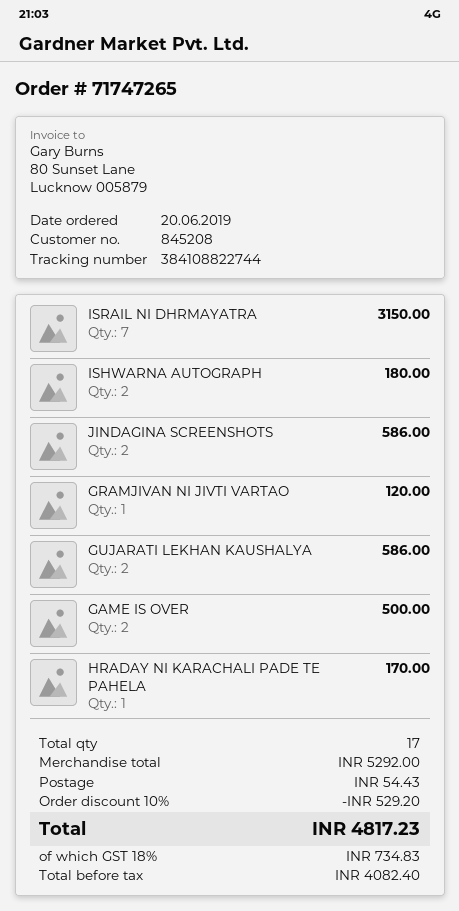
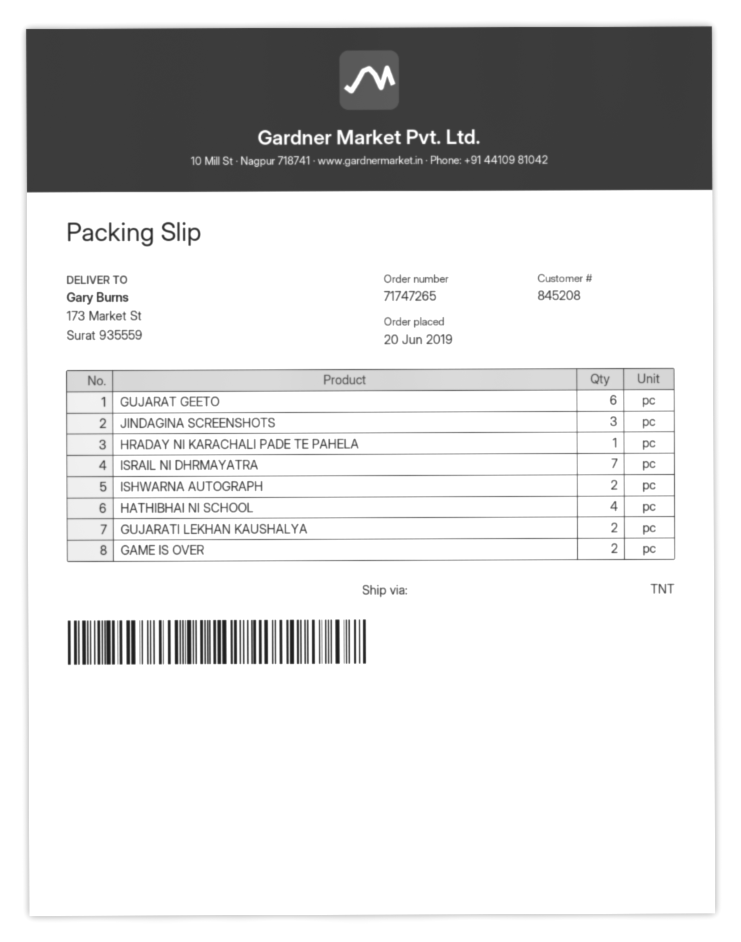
JINDAGINA SCREENSHOTS: 2 -> 3
GRAMJIVAN NI JIVTI VARTAO: 1 -> none
GUJARAT GEETO: none -> 6
HATHIBHAI NI SCHOOL: none -> 4

